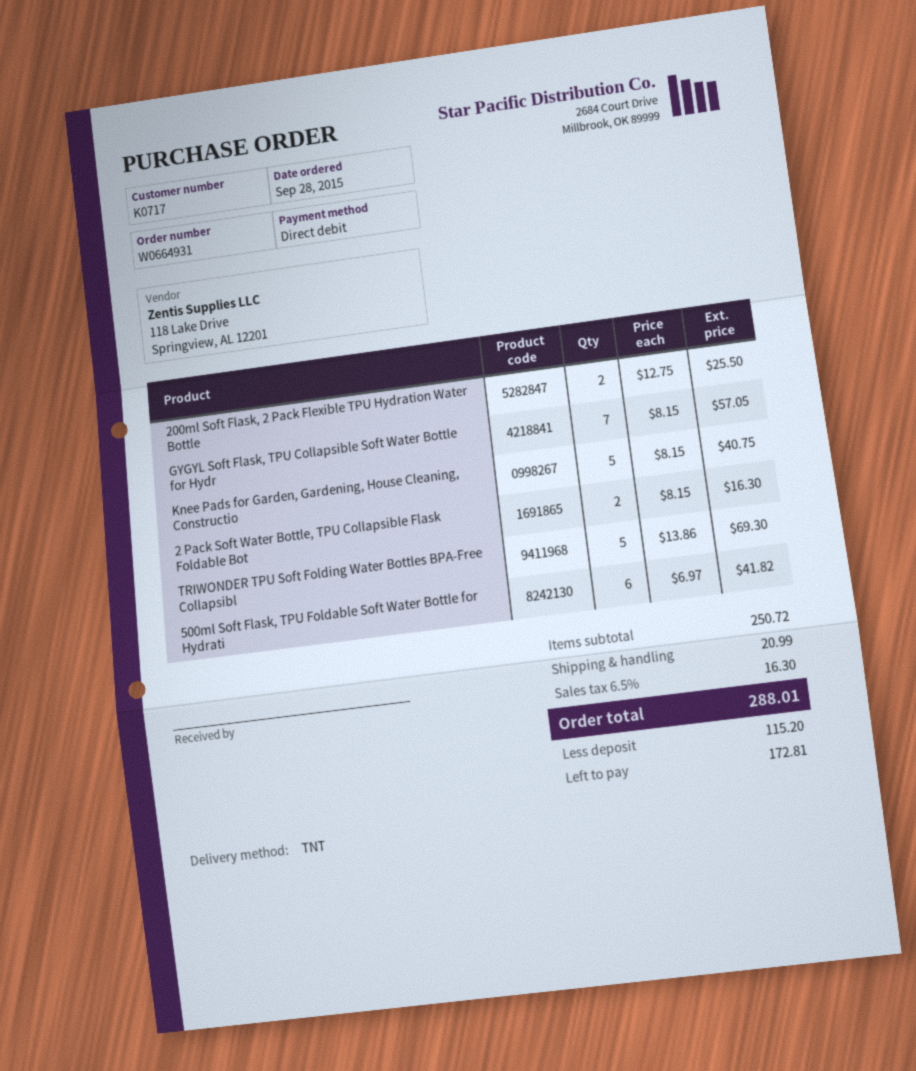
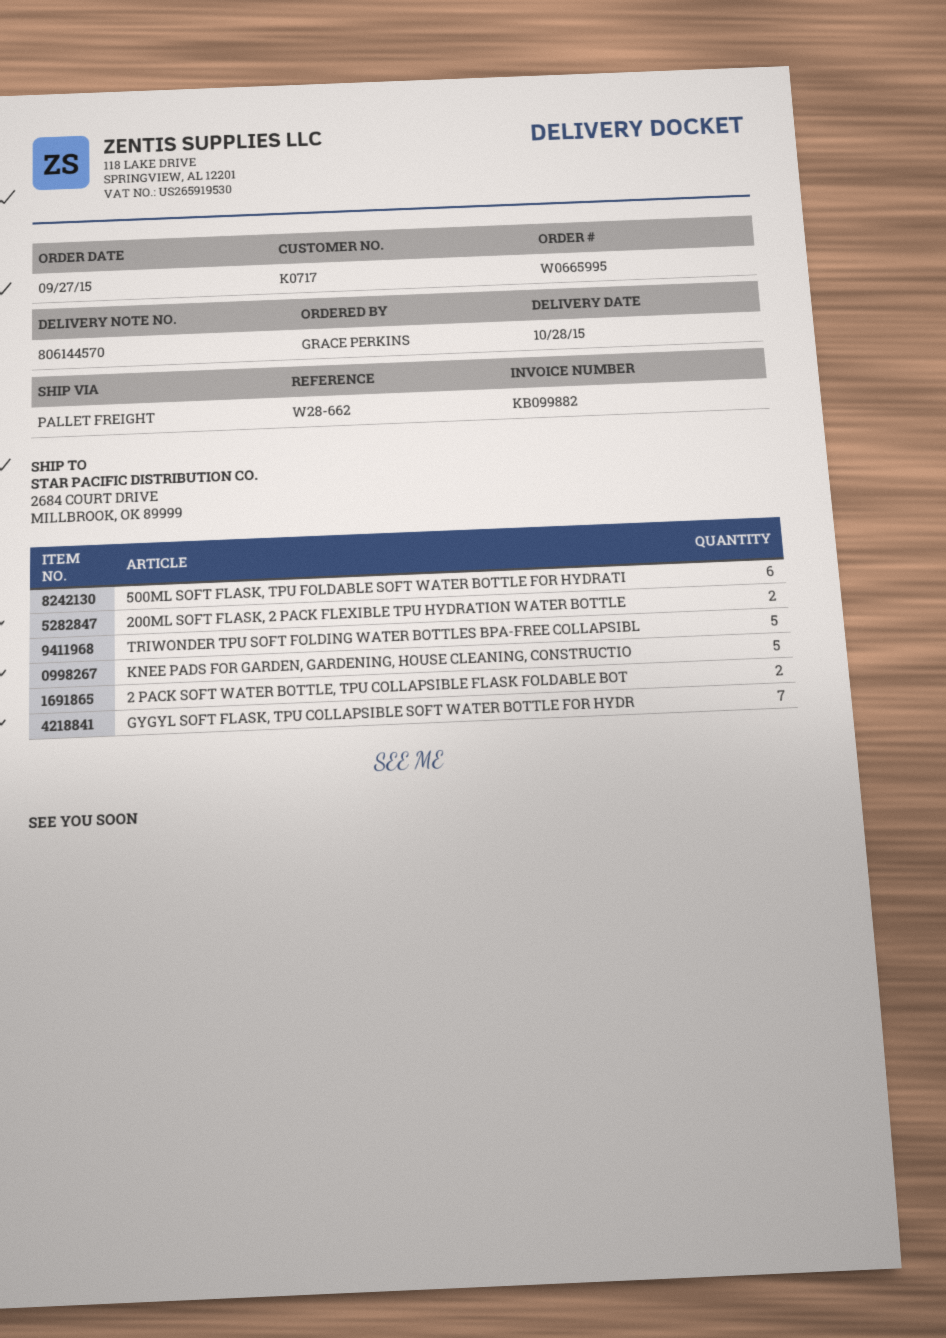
order number: W0664931 -> W0665995
order date: 2015-09-28 -> 2015-09-27
shipping method: TNT -> pallet freight

